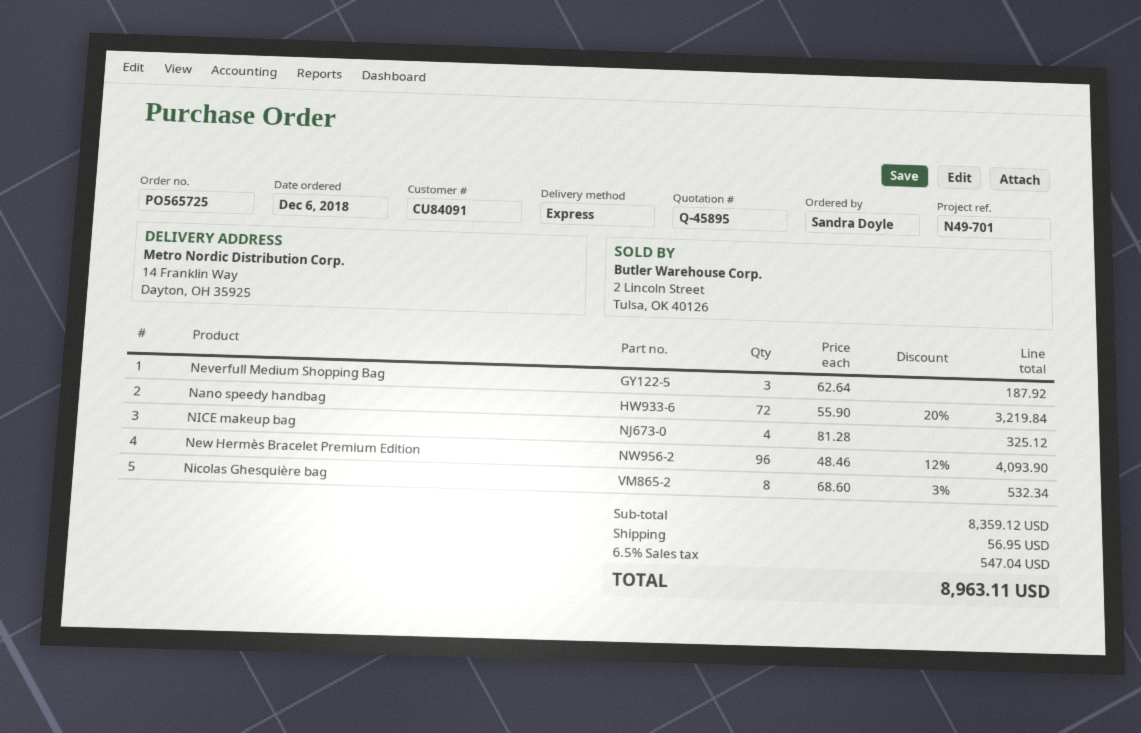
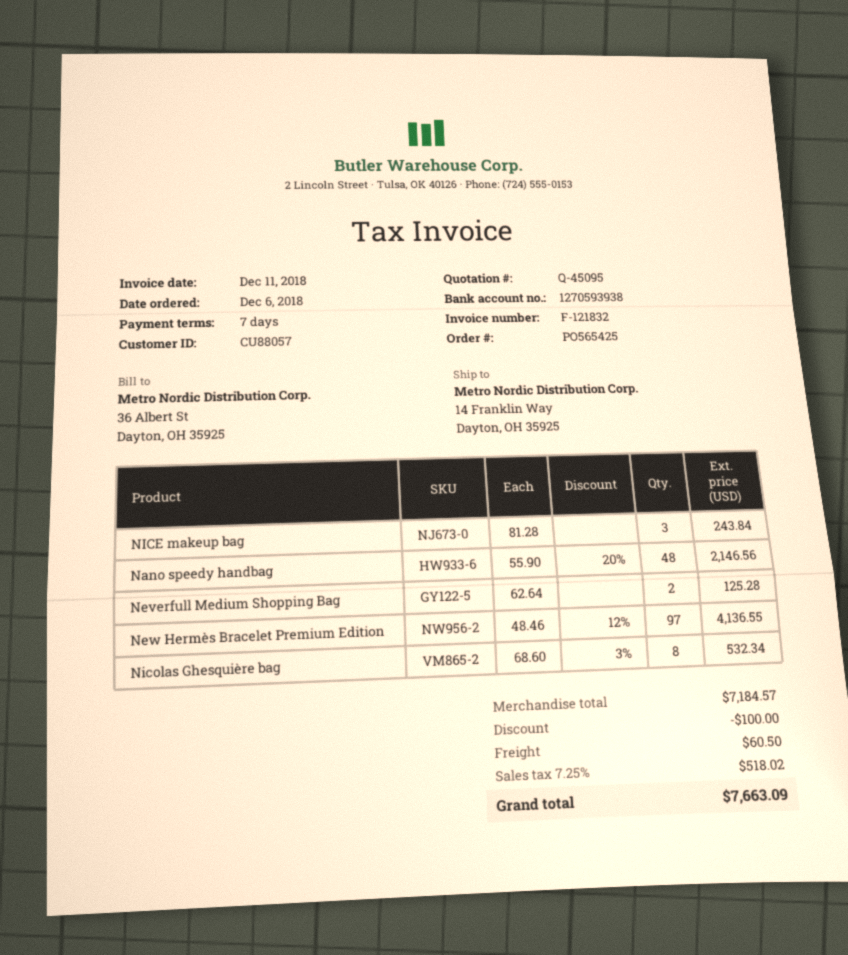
quote number: Q-45895 -> Q-45095
order number: PO565725 -> PO565425
customer number: CU84091 -> CU88057
Neverfull Medium Shopping Bag: 3 x 62.64 = 187.92 -> 2 x 62.64 = 125.28
Nano speedy handbag: 72 x 55.90 - 20% = 3219.84 -> 48 x 55.90 - 20% = 2146.56
NICE makeup bag: 4 x 81.28 = 325.12 -> 3 x 81.28 = 243.84
New Hermès Bracelet Premium Edition: 96 x 48.46 - 12% = 4093.90 -> 97 x 48.46 - 12% = 4136.55
subtotal: 8359.12 -> 7184.57
discount: none -> 100.00
shipping: 56.95 -> 60.50
tax: 6.5% = 547.04 -> 7.25% = 518.02
total: 8963.11 -> 7663.09

